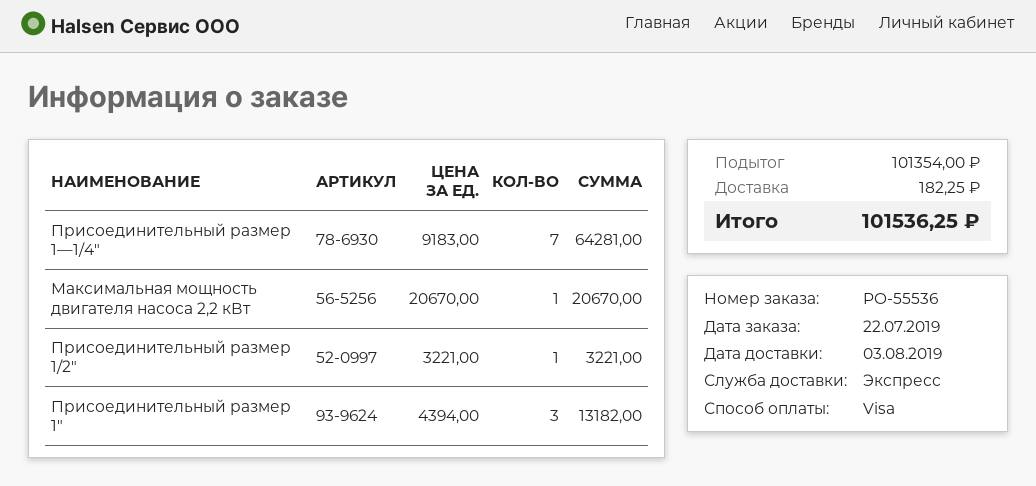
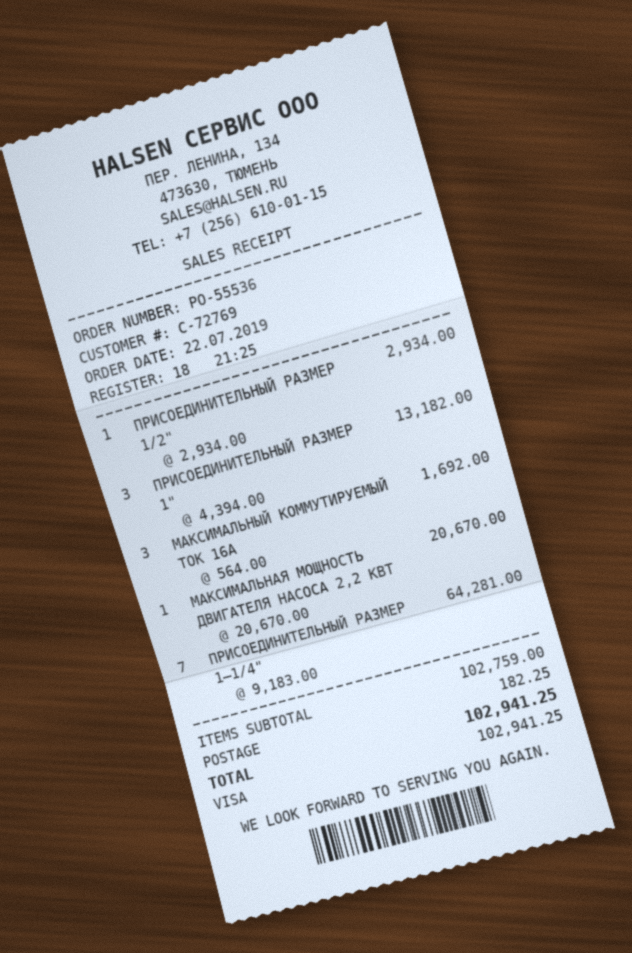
Присоединительный размер 1/2": 1 x 3221.00 = 3221.00 -> 1 x 2934.00 = 2934.00
МАКСИМАЛЬНЫЙ КОММУТИРУЕМЫЙ ТОК 16А: none -> 3 x 564.00 = 1692.00
subtotal: 101354.00 -> 102759.00
total: 101536.25 -> 102941.25

